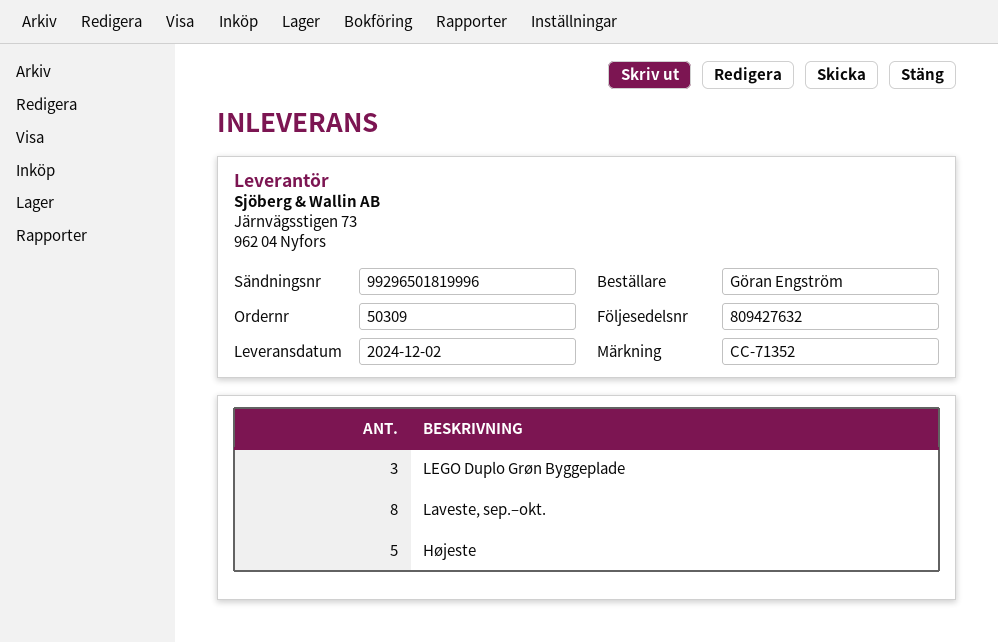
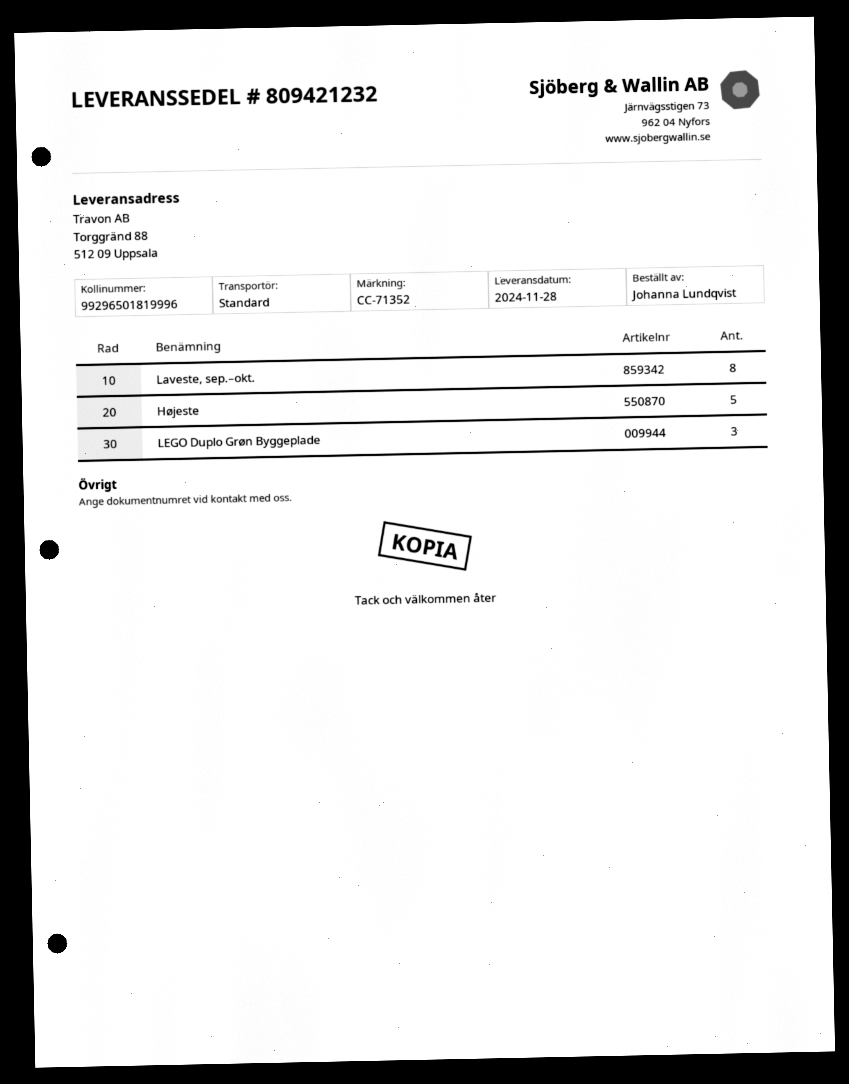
delivery note number: 809427632 -> 809421232
delivery date: 2024-12-02 -> 2024-11-28
ordered by: Göran Engström -> Johanna Lundqvist

